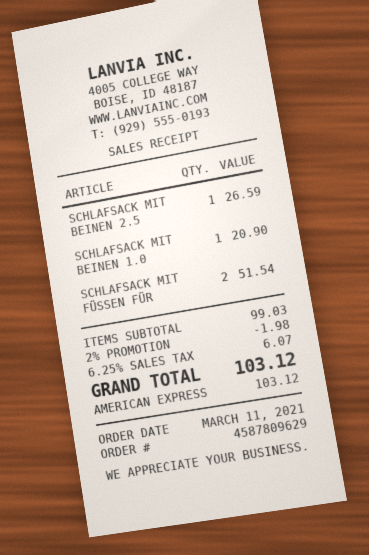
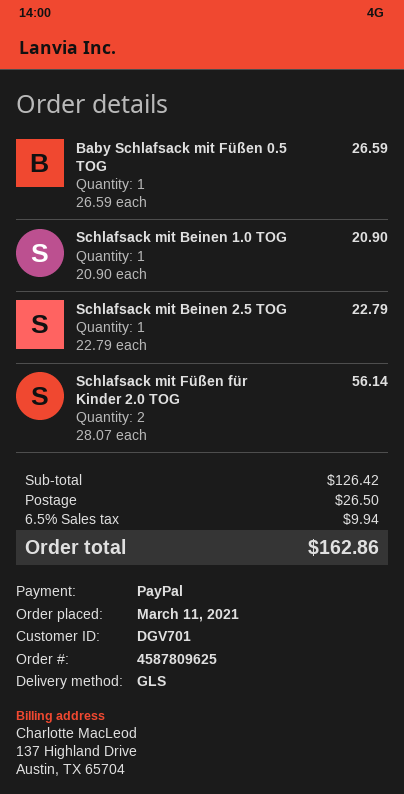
order number: 4587809629 -> 4587809625
payment method: American Express -> PayPal
SCHLAFSACK MIT BEINEN 2.5: 1 for 26.59 -> 1 for 22.79
SCHLAFSACK MIT FÜSSEN FÜR: 2 for 51.54 -> 2 for 56.14
Baby Schlafsack mit Füßen 0.5 TOG: none -> 1 for 26.59
subtotal: 99.03 -> 126.42
discount: 2% = 1.98 -> none
shipping: none -> 26.50
tax: 6.25% = 6.07 -> 6.5% = 9.94
total: 103.12 -> 162.86

